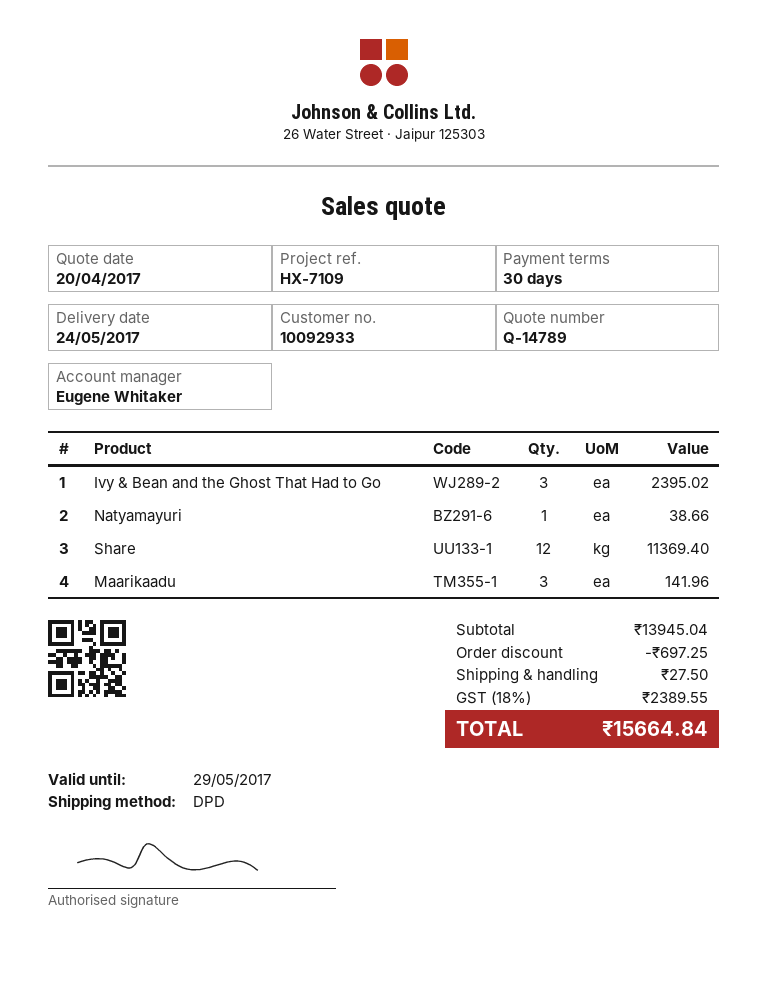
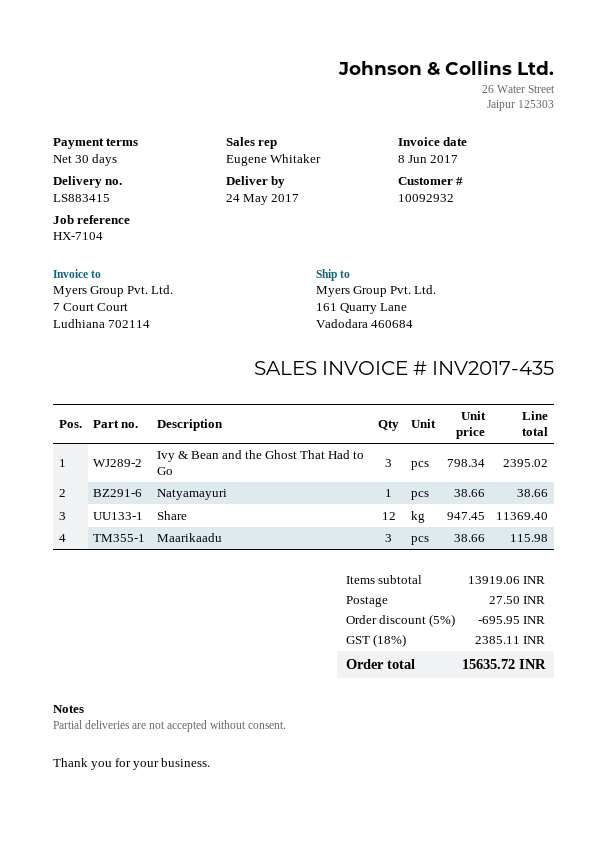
customer number: 10092933 -> 10092932
reference: HX-7109 -> HX-7104
Maarikaadu: 3 for 141.96 -> 3 for 115.98
subtotal: 13945.04 -> 13919.06
discount: 697.25 -> 695.95
tax: 18% = 2389.55 -> 18% = 2385.11
total: 15664.84 -> 15635.72

